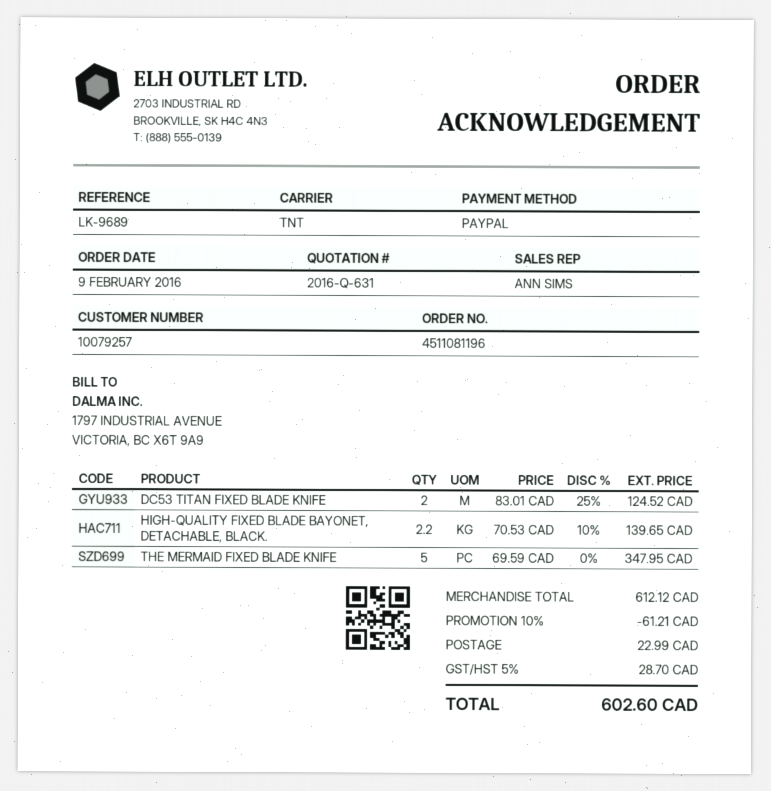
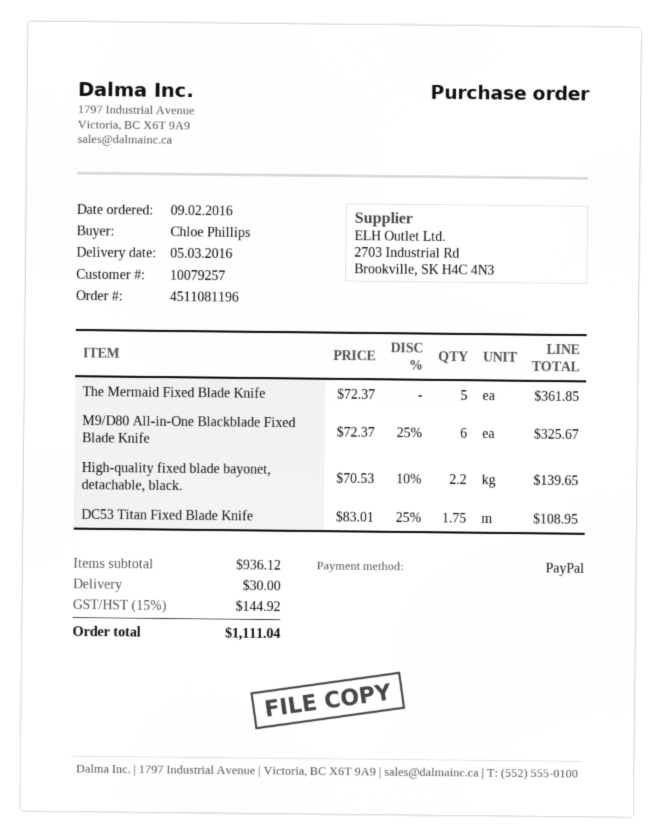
DC53 TITAN FIXED BLADE KNIFE: 2 x 83.01 - 25% = 124.52 -> 1.75 x 83.01 - 25% = 108.95
THE MERMAID FIXED BLADE KNIFE: 5 x 69.59 = 347.95 -> 5 x 72.37 = 361.85
M9/D80 All-in-One Blackblade Fixed Blade Knife: none -> 6 x 72.37 - 25% = 325.67
subtotal: 612.12 -> 936.12
discount: 10% = 61.21 -> none
shipping: 22.99 -> 30.00
tax: 5% = 28.70 -> 15% = 144.92
total: 602.60 -> 1111.04

